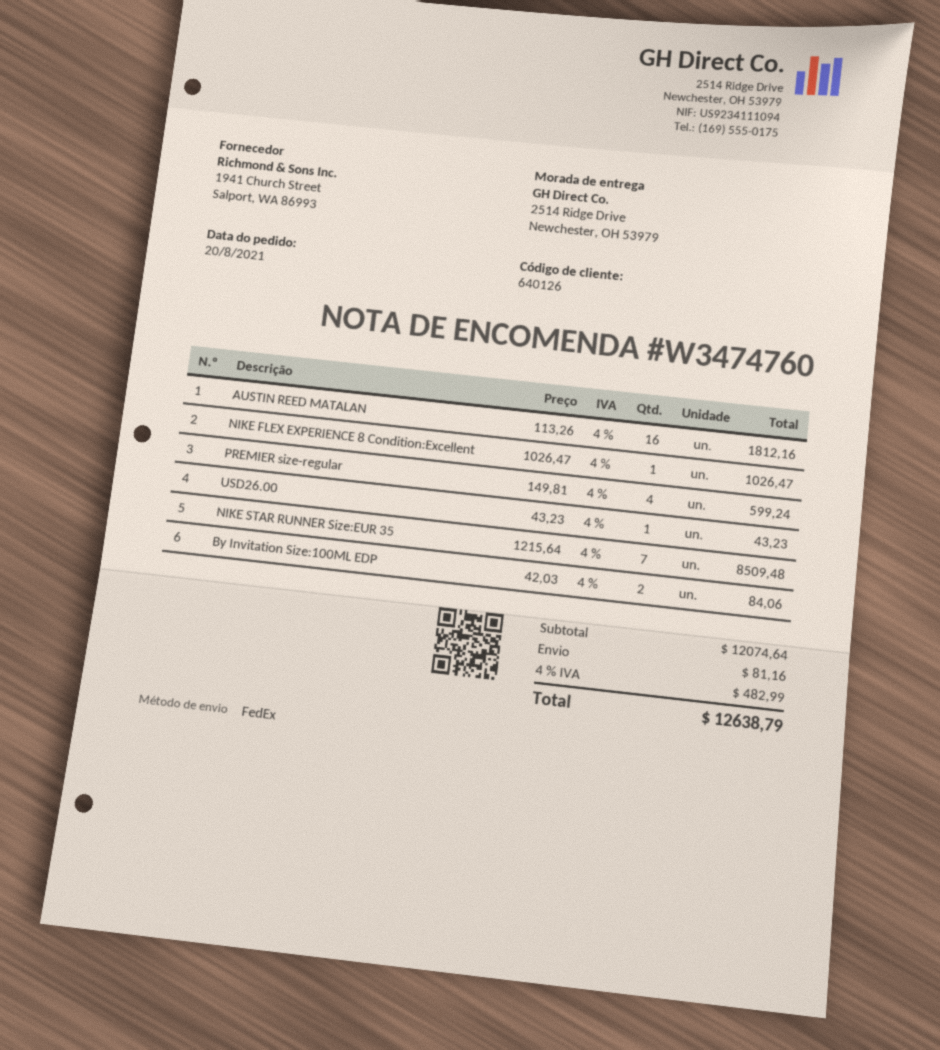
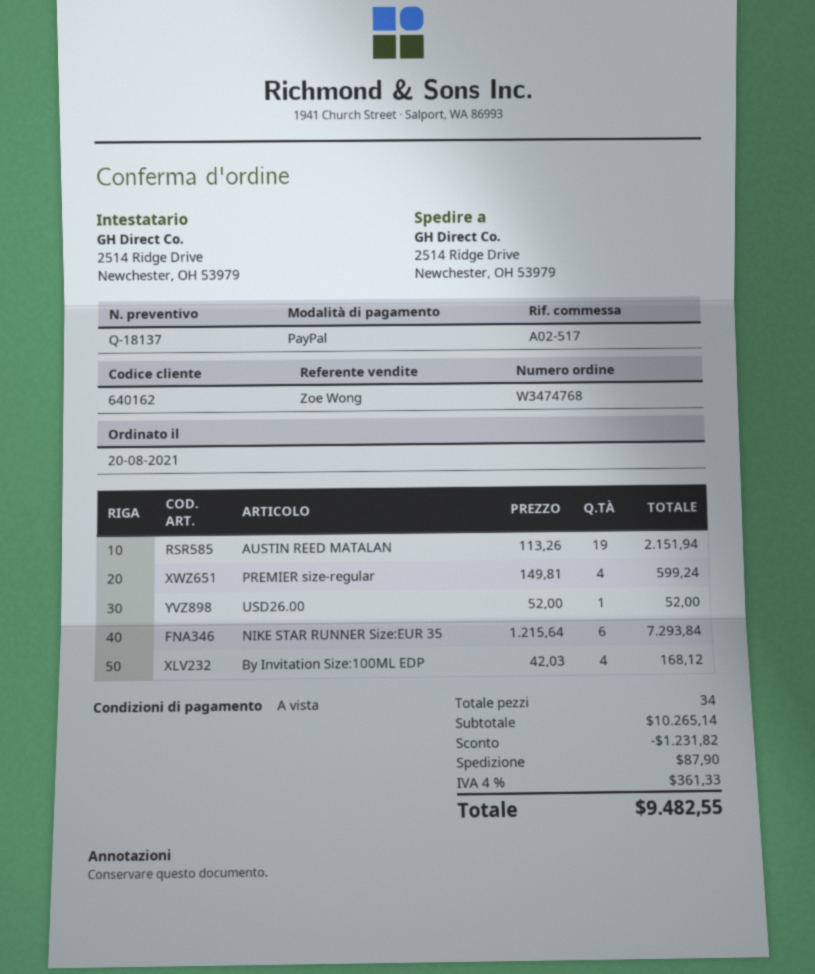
order number: W3474760 -> W3474768
customer number: 640126 -> 640162
AUSTIN REED MATALAN: 16 x 113.26 = 1812.16 -> 19 x 113.26 = 2151.94
NIKE FLEX EXPERIENCE 8 Condition:Excellent: 1 x 1026.47 = 1026.47 -> none
USD26.00: 1 x 43.23 = 43.23 -> 1 x 52.00 = 52.00
NIKE STAR RUNNER Size:EUR 35: 7 x 1215.64 = 8509.48 -> 6 x 1215.64 = 7293.84
By Invitation Size:100ML EDP: 2 x 42.03 = 84.06 -> 4 x 42.03 = 168.12
subtotal: 12074.64 -> 10265.14
discount: none -> 1231.82
shipping: 81.16 -> 87.90
tax: 4% = 482.99 -> 4% = 361.33
total: 12638.79 -> 9482.55

